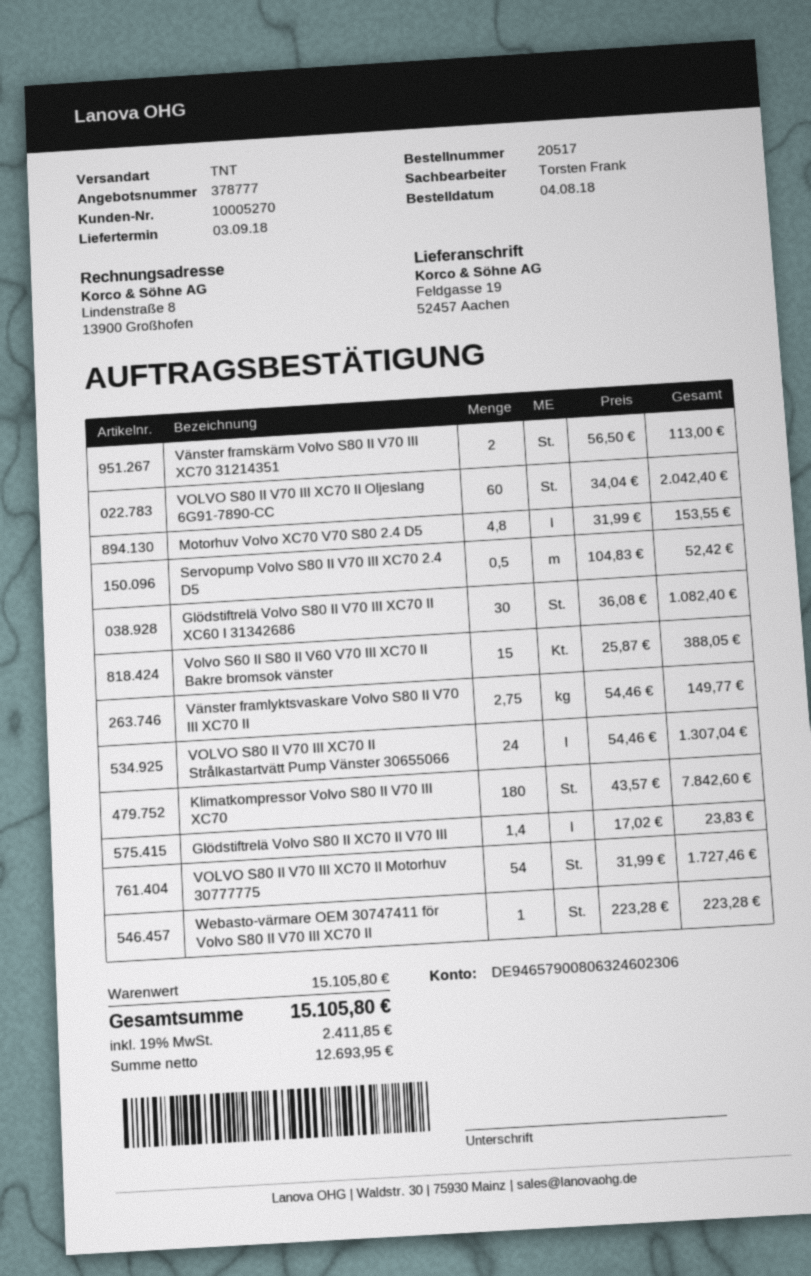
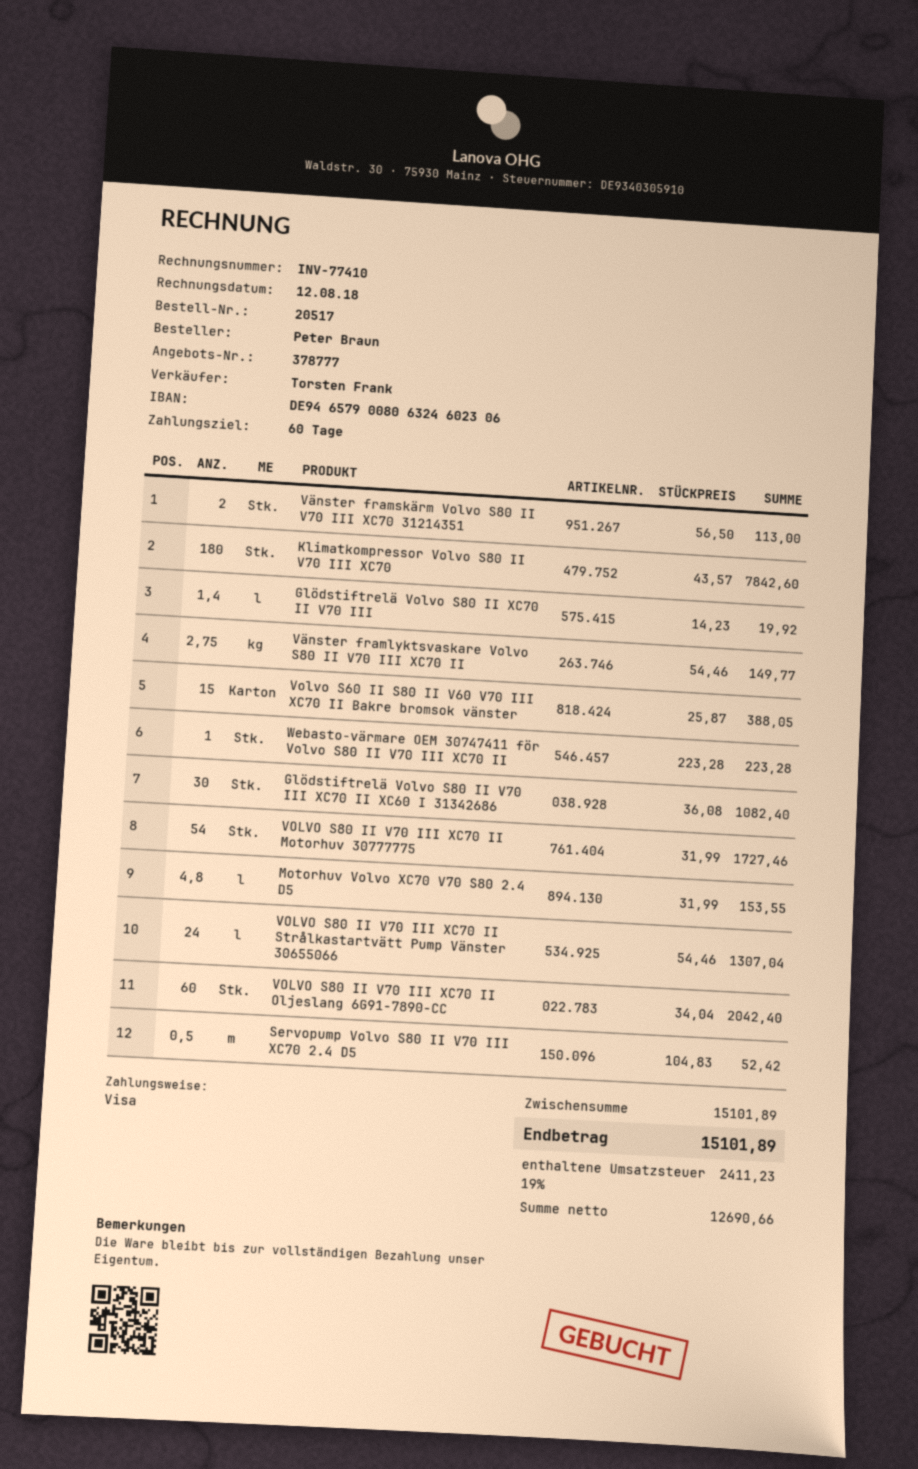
Glödstiftrelä Volvo S80 II XC70 II V70 III: 1.4 x 17.02 = 23.83 -> 1.4 x 14.23 = 19.92
subtotal: 15105.80 -> 15101.89
net: 12693.95 -> 12690.66
tax: 19% = 2411.85 -> 19% = 2411.23
total: 15105.80 -> 15101.89

